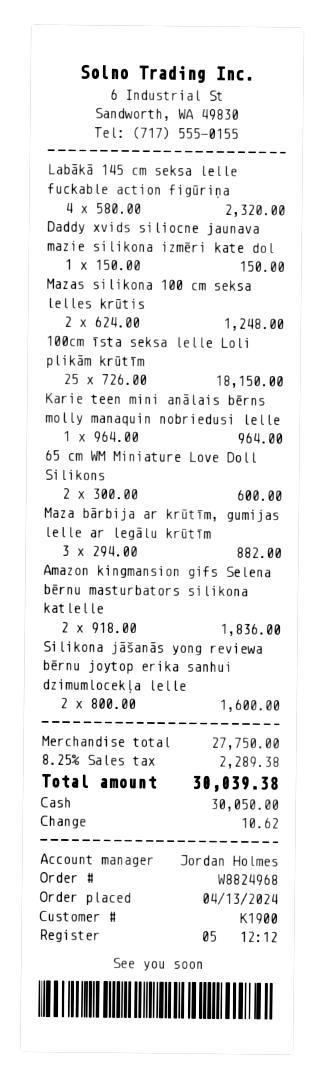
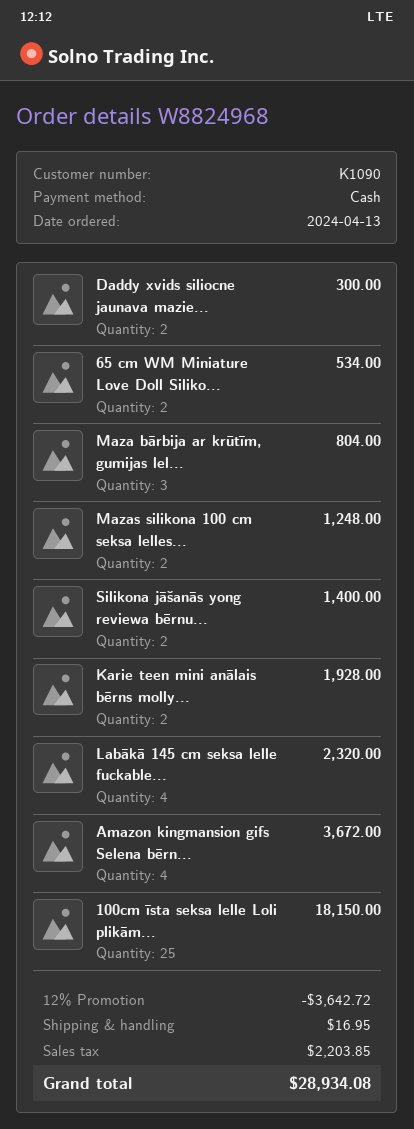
customer number: K1900 -> K1090
Daddy xvids siliocne jaunava mazie silikona izmēri kate dol: 1 for 150.00 -> 2 for 300.00
Karie teen mini anālais bērns molly manaquin nobriedusi lelle: 1 for 964.00 -> 2 for 1928.00
65 cm WM Miniature Love Doll Silikons: 2 for 600.00 -> 2 for 534.00
Maza bārbija ar krūtīm, gumijas lelle ar legālu krūtīm: 3 for 882.00 -> 3 for 804.00
Amazon kingmansion gifs Selena bērnu masturbators silikona katlelle: 2 for 1836.00 -> 4 for 3672.00
Silikona jāšanās yong reviewa bērnu joytop erika sanhui dzimumlocekļa lelle: 2 for 1600.00 -> 2 for 1400.00
discount: none -> 12% = 3642.72
shipping: none -> 16.95
tax: 2289.38 -> 2203.85
total: 30039.38 -> 28934.08

